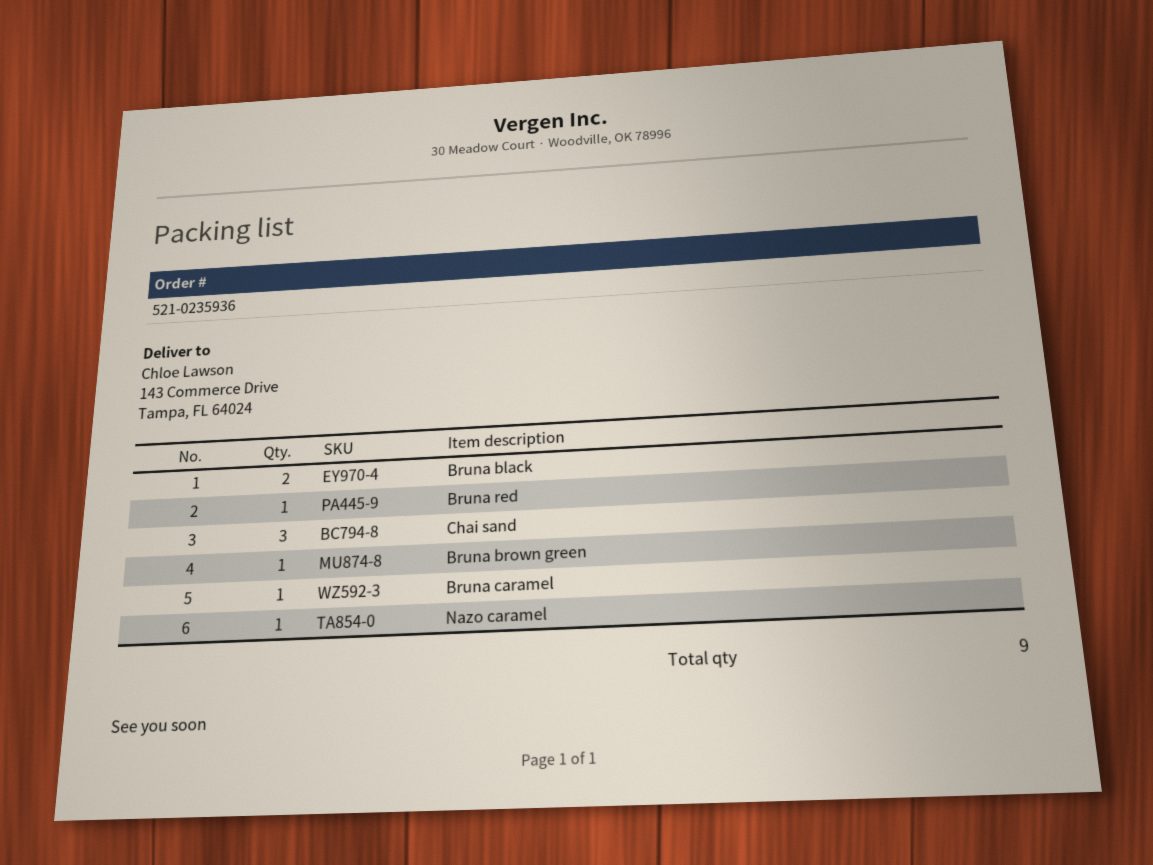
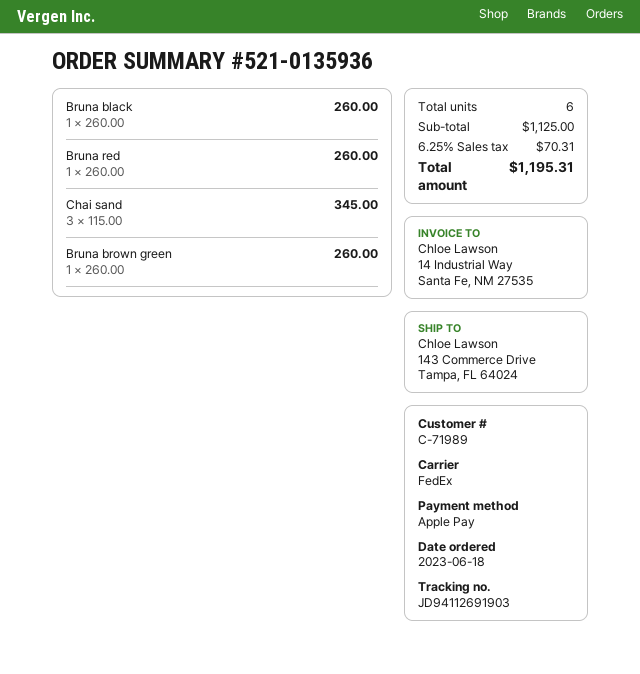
order number: 521-0235936 -> 521-0135936
Bruna black: 2 -> 1
Bruna caramel: 1 -> none
Nazo caramel: 1 -> none
total quantity: 9 -> 6

